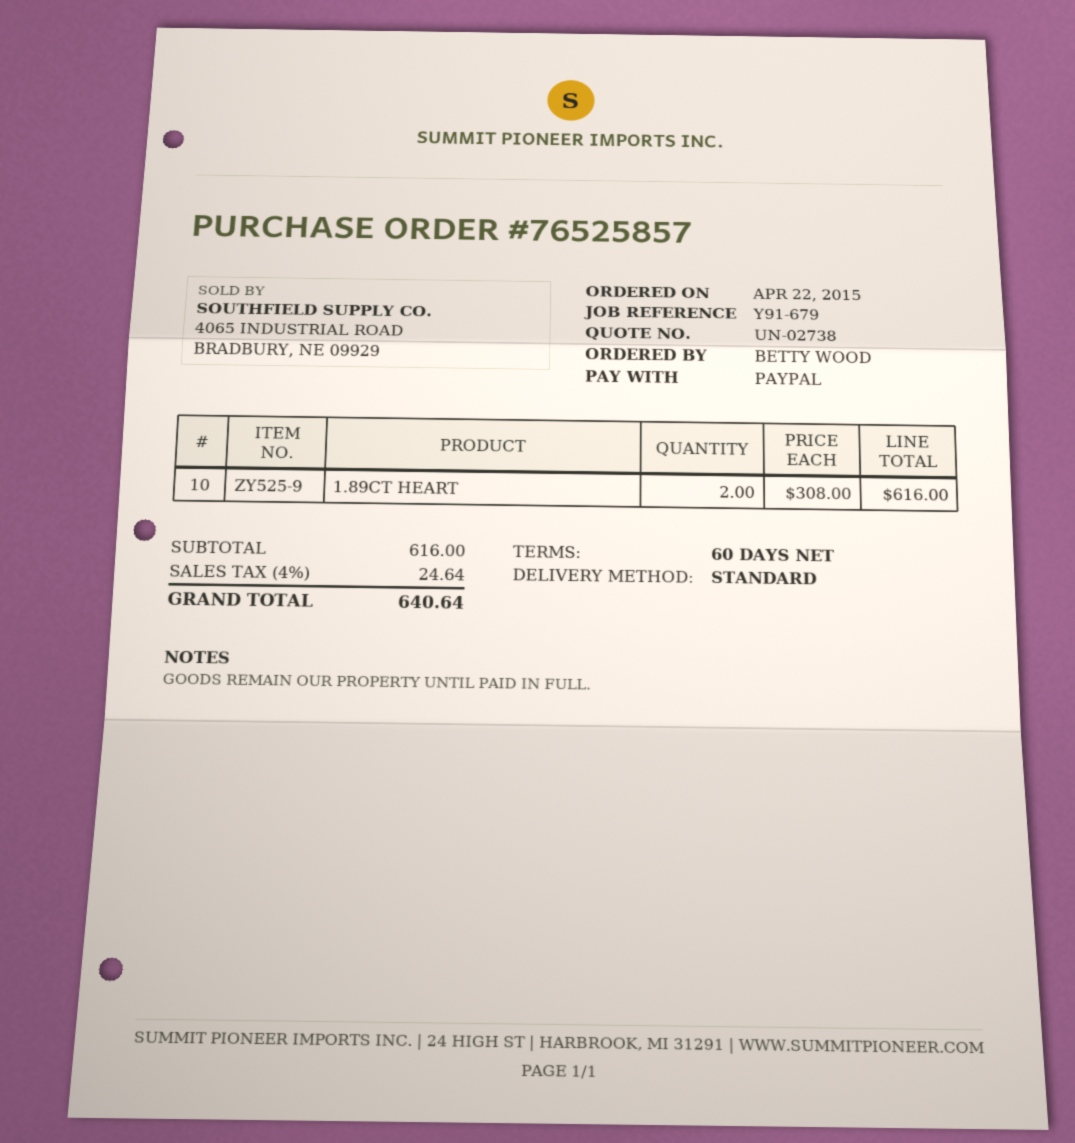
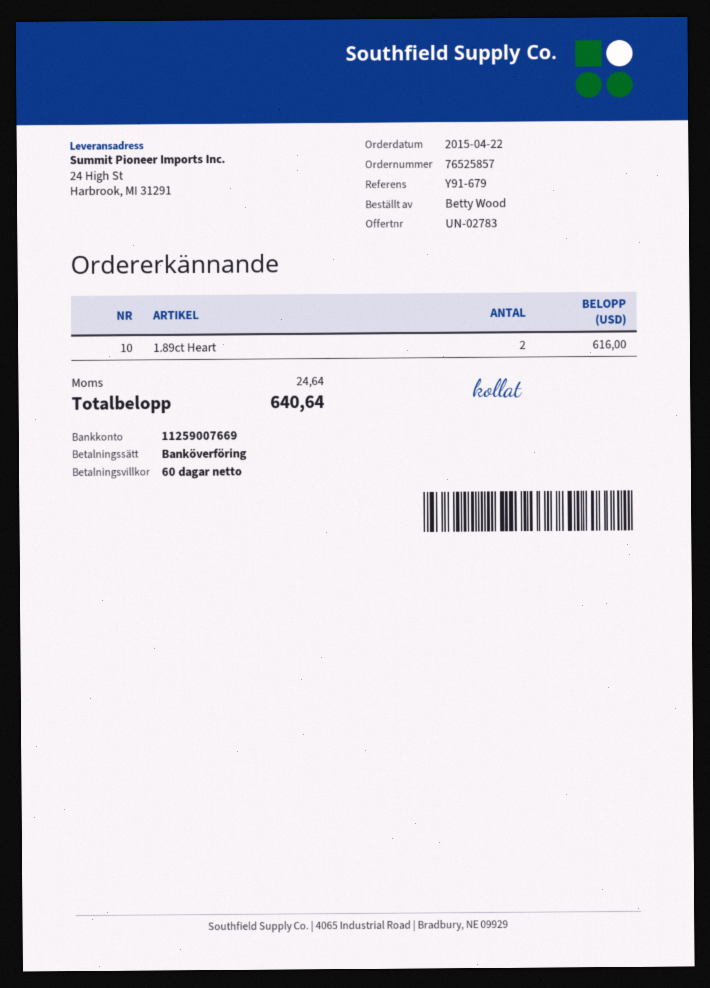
quote number: UN-02738 -> UN-02783
payment method: PayPal -> bank transfer

